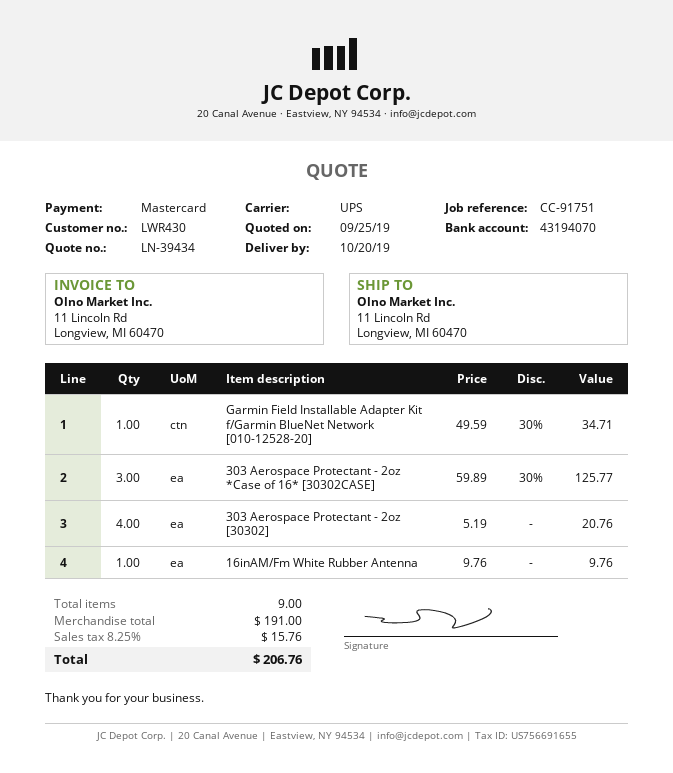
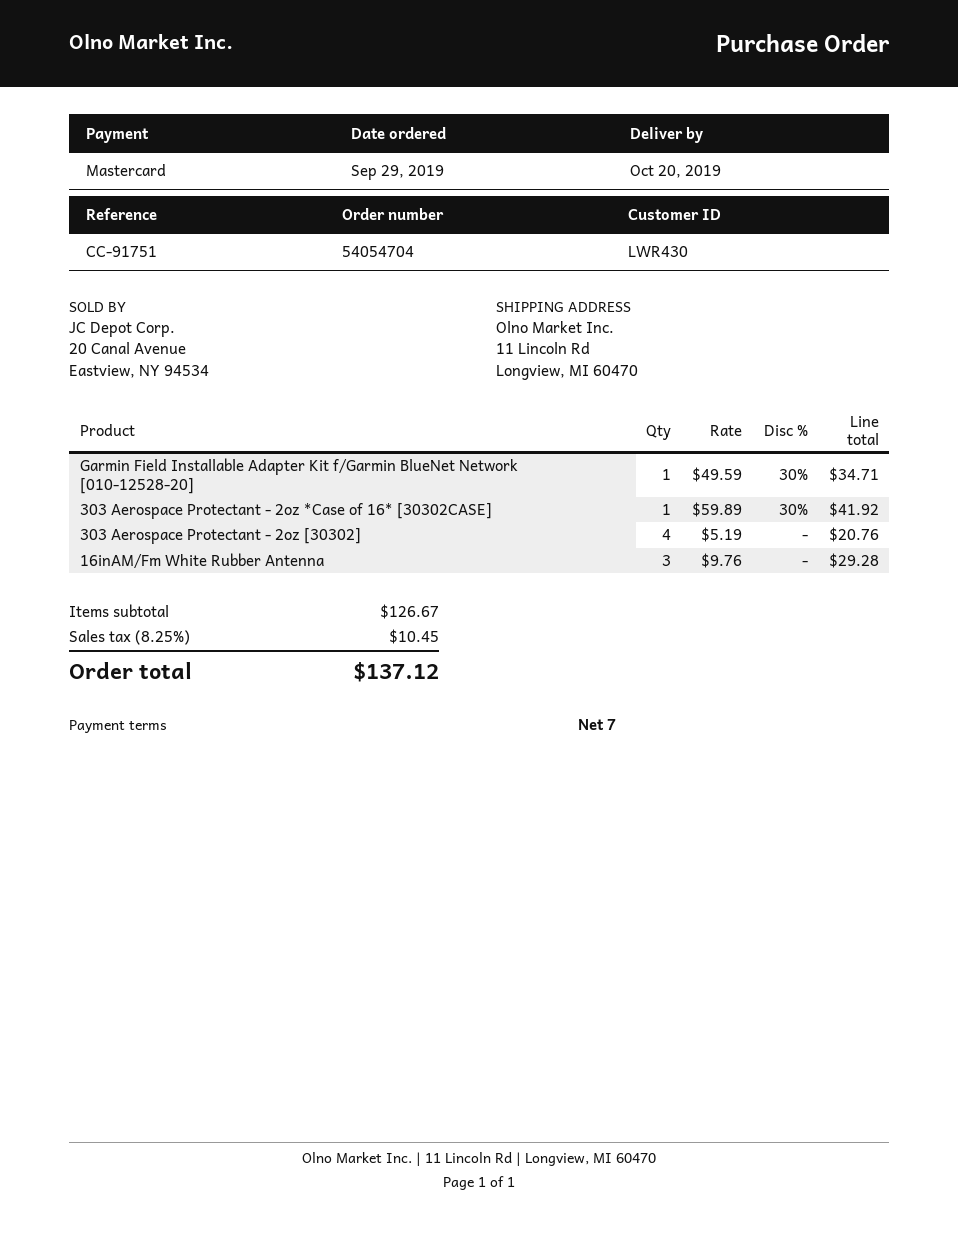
303 Aerospace Protectant - 2oz *Case of 16* [30302CASE]: 3 x 59.89 - 30% = 125.77 -> 1 x 59.89 - 30% = 41.92
16inAM/Fm White Rubber Antenna: 1 x 9.76 = 9.76 -> 3 x 9.76 = 29.28
subtotal: 191.00 -> 126.67
tax: 8.25% = 15.76 -> 8.25% = 10.45
total: 206.76 -> 137.12

